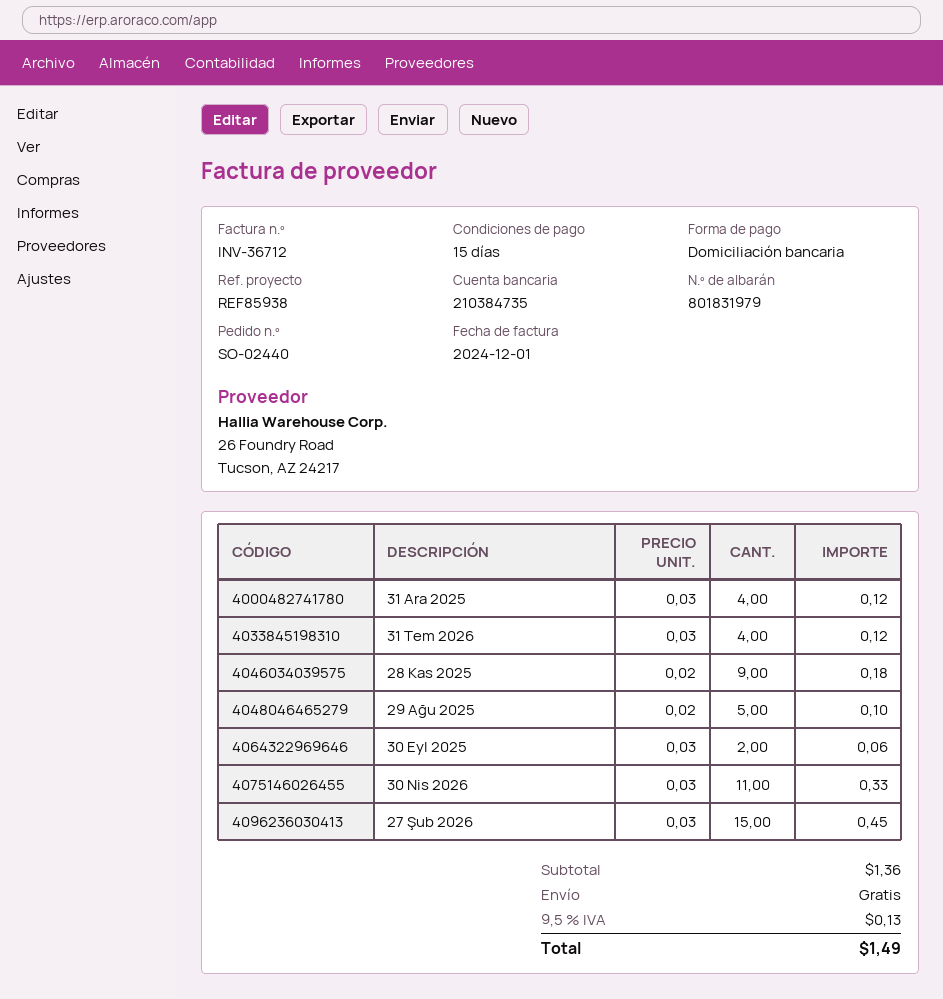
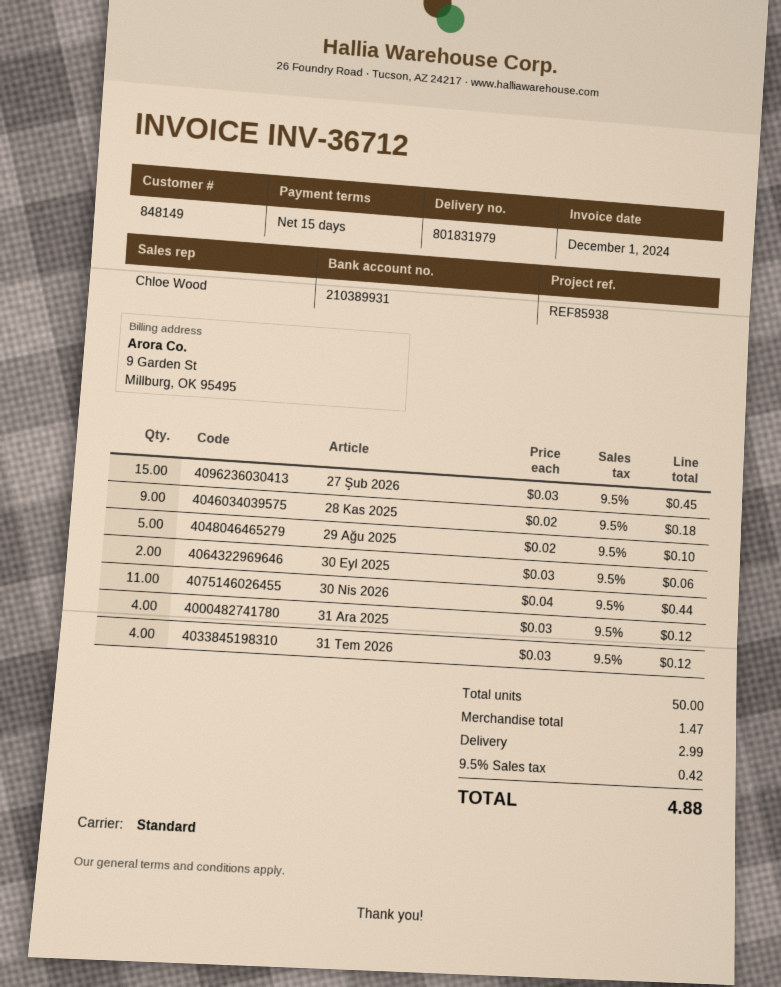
bank account: 210384735 -> 210389931
30 Nis 2026: 11 x 0.03 = 0.33 -> 11 x 0.04 = 0.44
subtotal: 1.36 -> 1.47
shipping: 0.00 -> 2.99
tax: 9.5% = 0.13 -> 9.5% = 0.42
total: 1.49 -> 4.88

